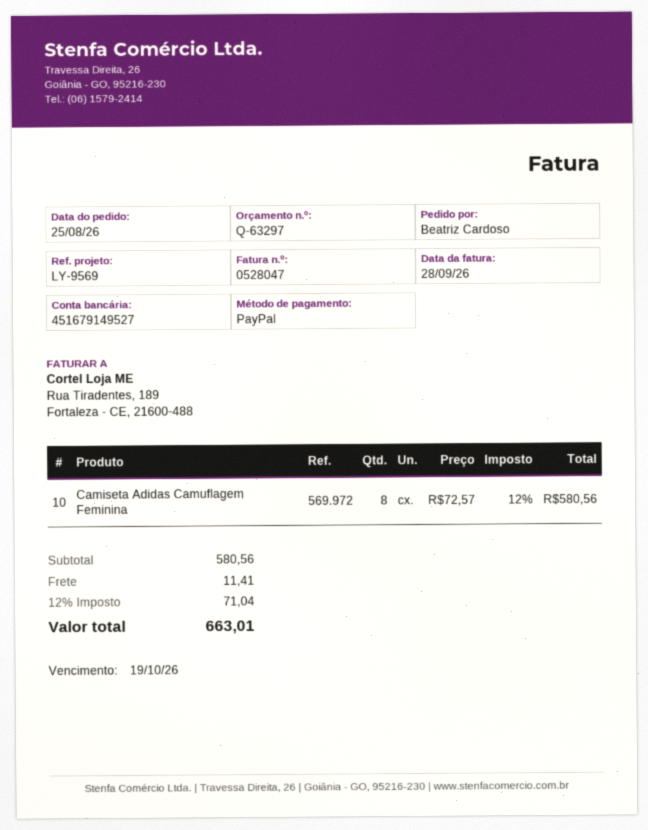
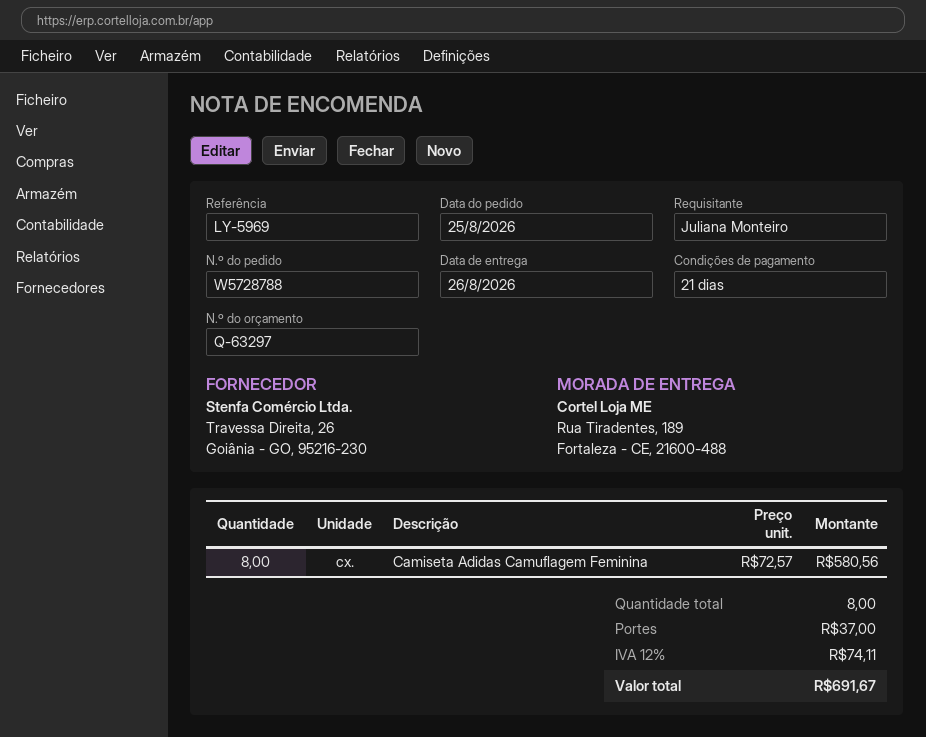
reference: LY-9569 -> LY-5969
ordered by: Beatriz Cardoso -> Juliana Monteiro
shipping: 11.41 -> 37.00
tax: 12% = 71.04 -> 12% = 74.11
total: 663.01 -> 691.67

